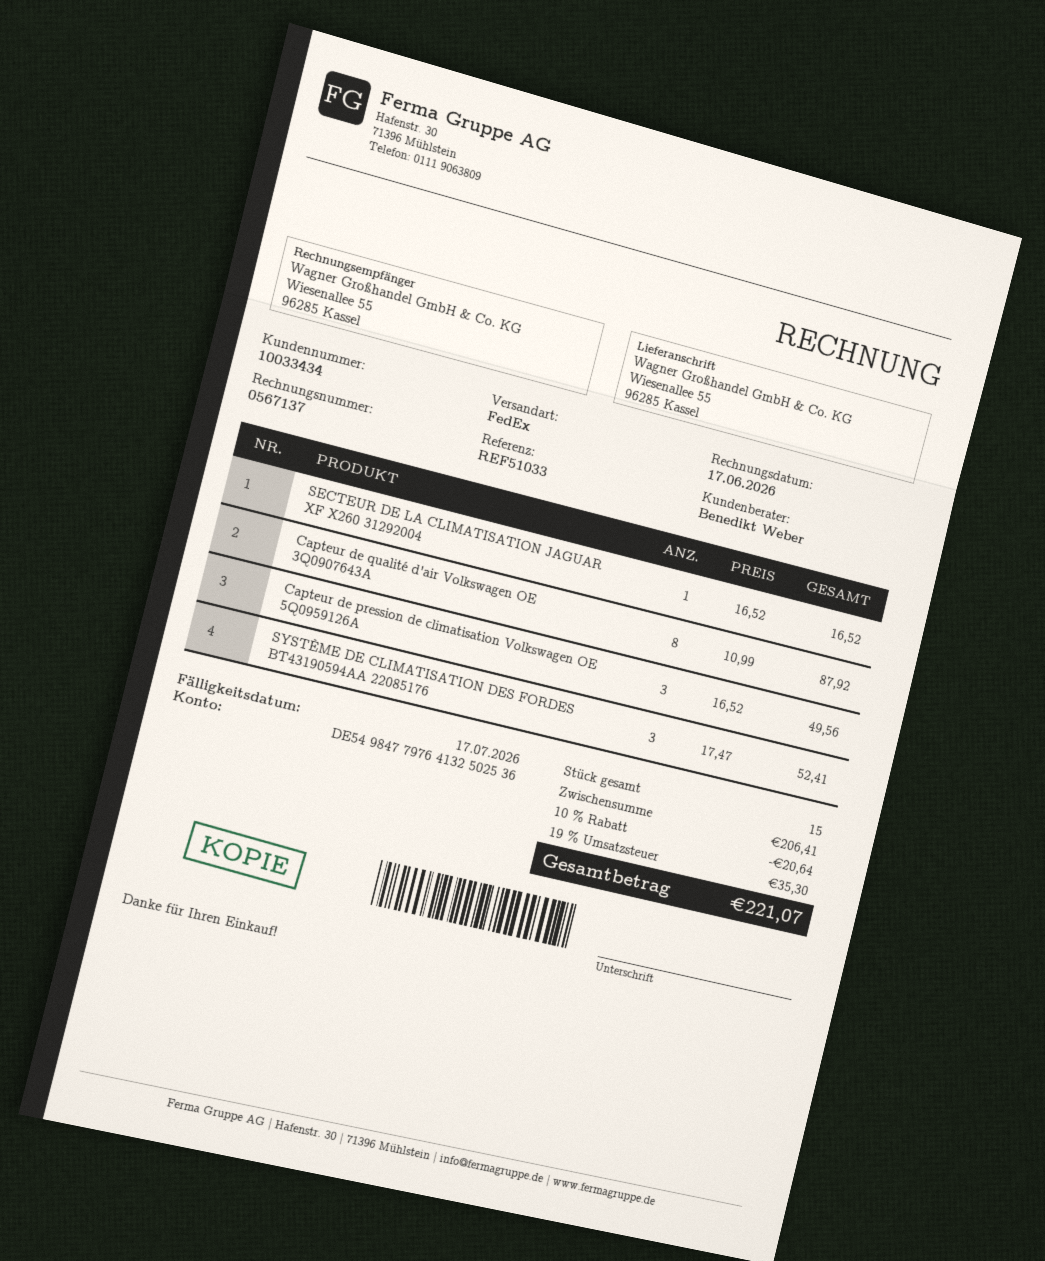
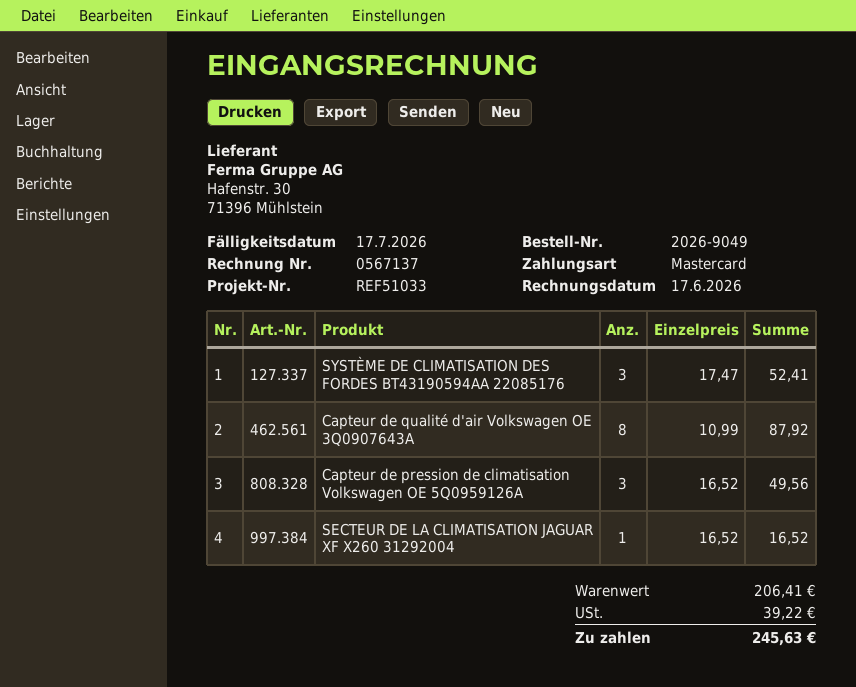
discount: 10% = 20.64 -> none
tax: 35.30 -> 39.22
total: 221.07 -> 245.63

